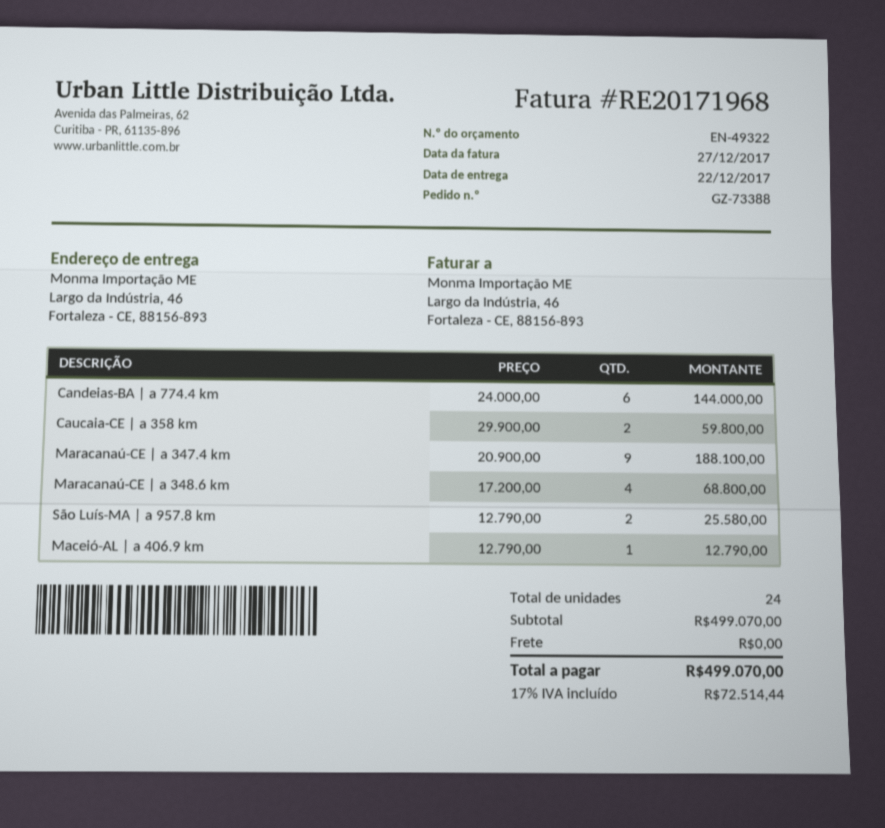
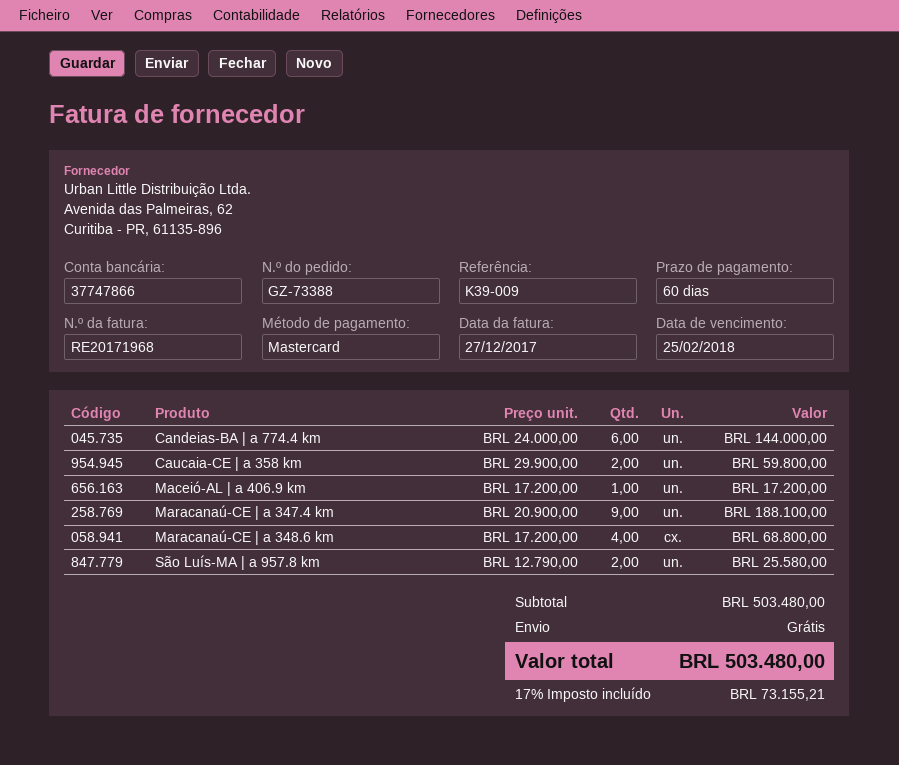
Maceió-AL | a 406.9 km: 1 x 12790.00 = 12790.00 -> 1 x 17200.00 = 17200.00
subtotal: 499070.00 -> 503480.00
tax: 17% = 72514.44 -> 17% = 73155.21
total: 499070.00 -> 503480.00

